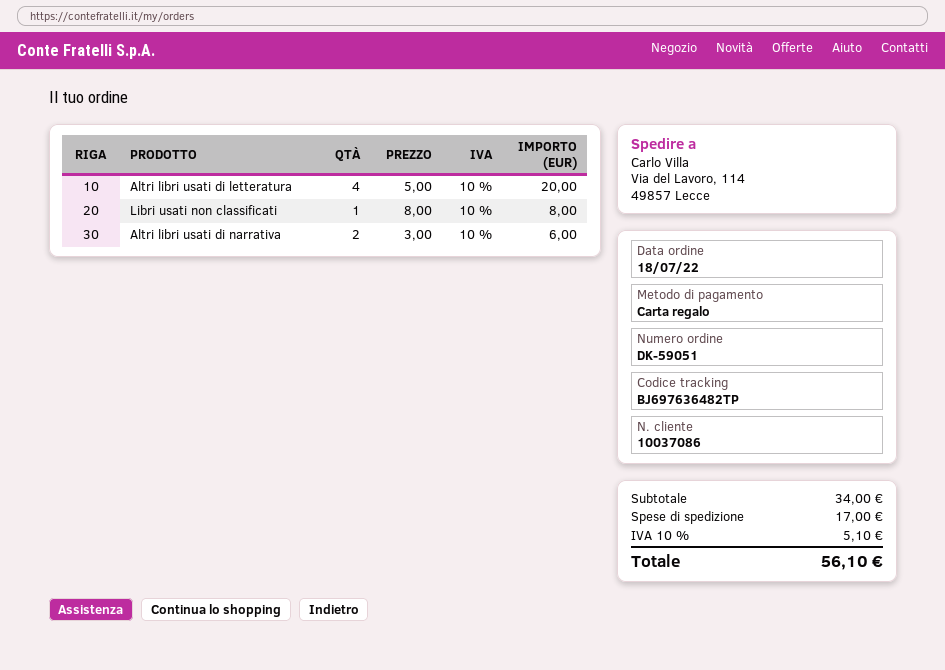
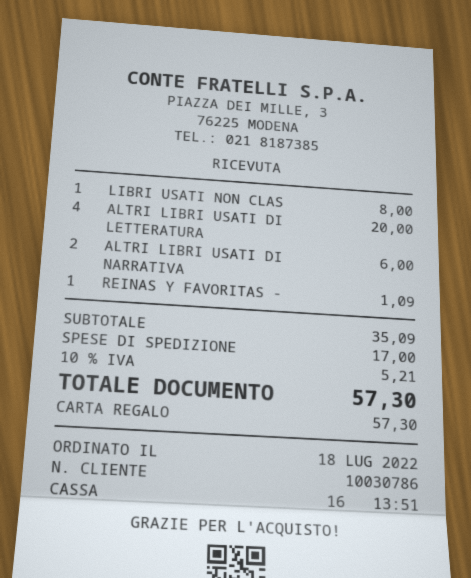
customer number: 10037086 -> 10030786
REINAS Y FAVORITAS -: none -> 1 for 1.09
subtotal: 34.00 -> 35.09
tax: 10% = 5.10 -> 10% = 5.21
total: 56.10 -> 57.30

